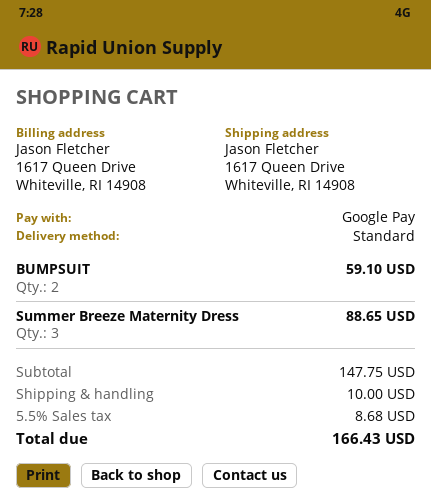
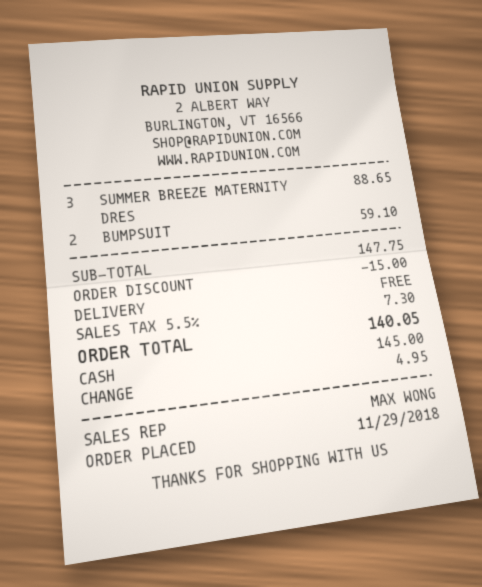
payment method: Google Pay -> cash
discount: none -> 15.00
shipping: 10.00 -> 0.00
tax: 5.5% = 8.68 -> 5.5% = 7.30
total: 166.43 -> 140.05

